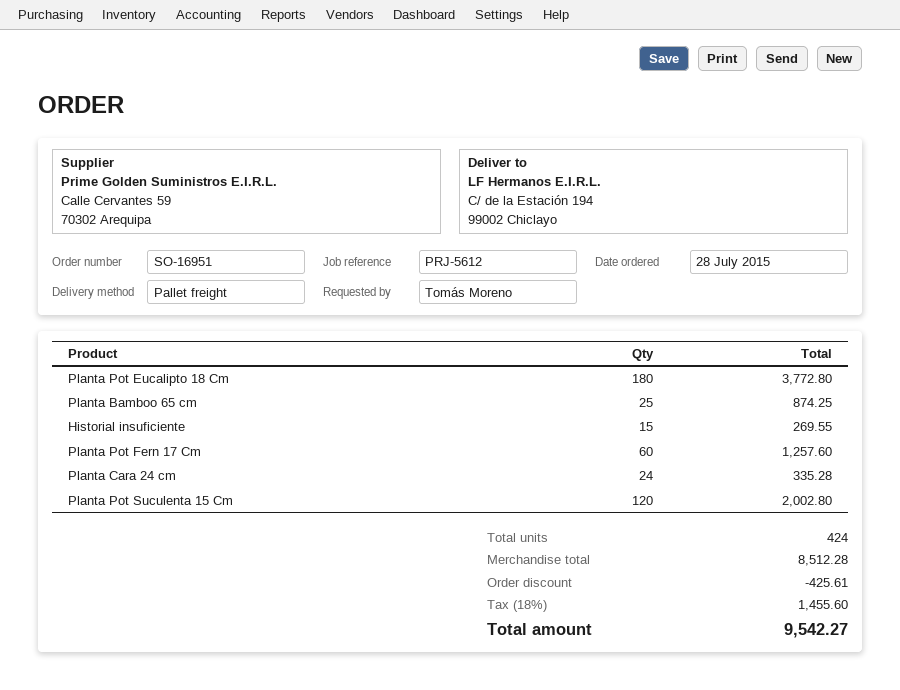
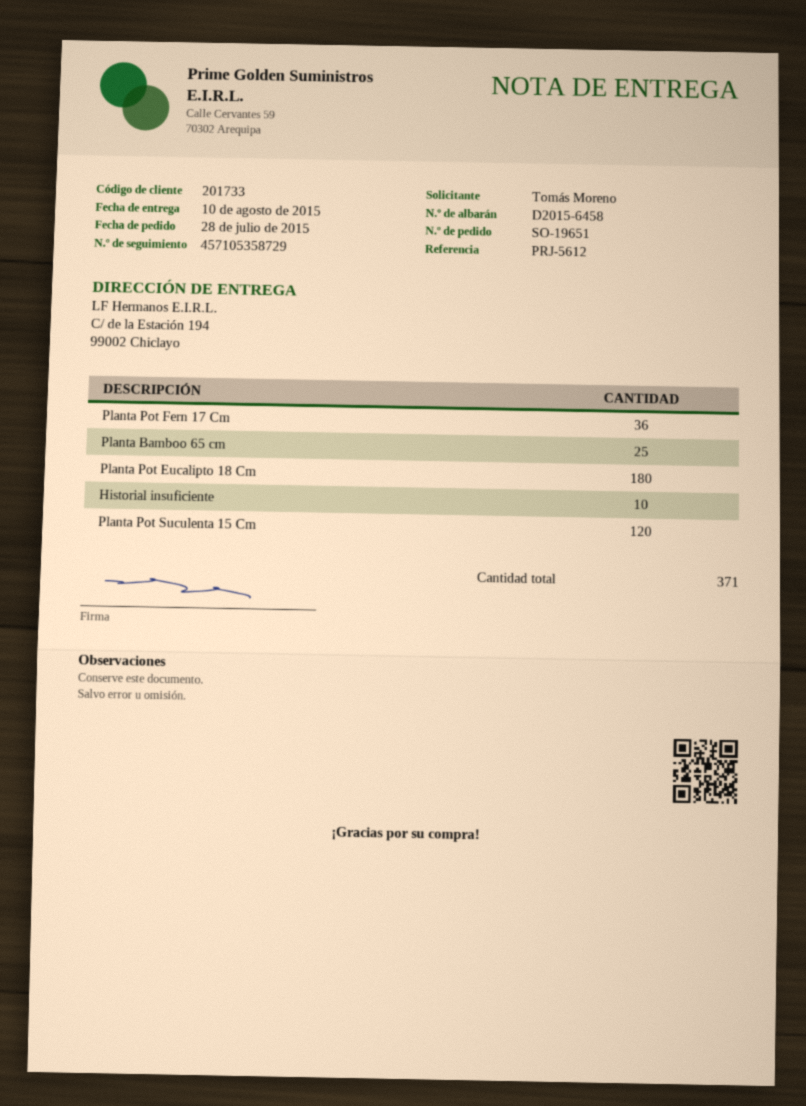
order number: SO-16951 -> SO-19651
Historial insuficiente: 15 -> 10
Planta Pot Fern 17 Cm: 60 -> 36
Planta Cara 24 cm: 24 -> none
total quantity: 424 -> 371

